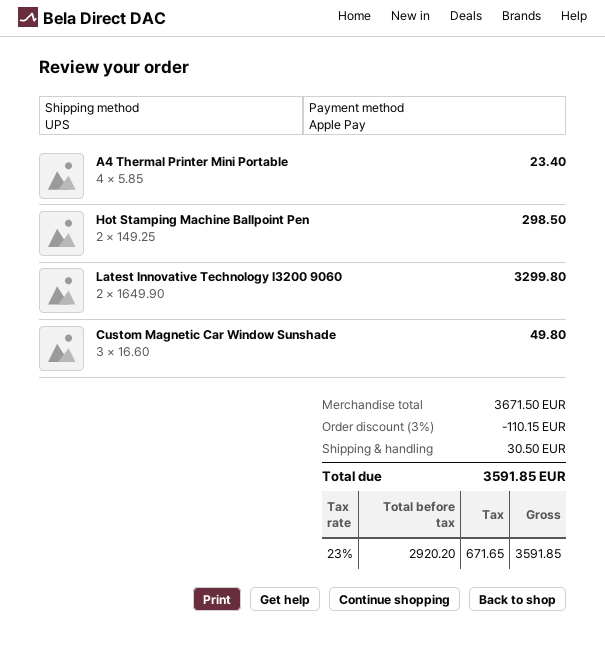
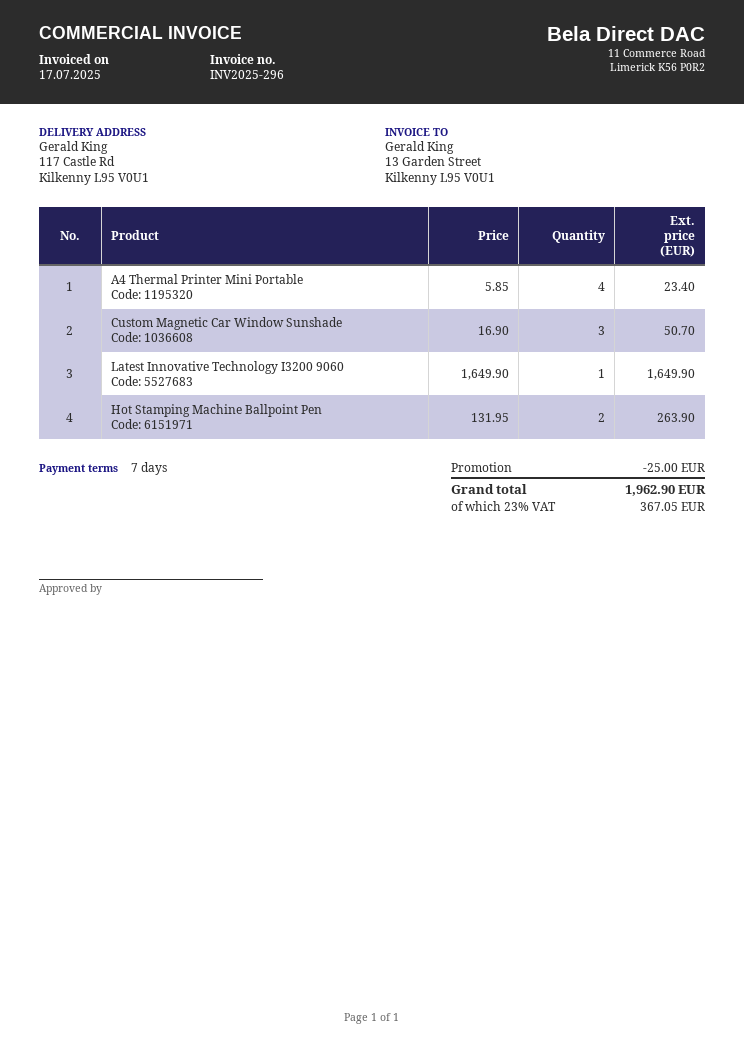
Hot Stamping Machine Ballpoint Pen: 2 x 149.25 = 298.50 -> 2 x 131.95 = 263.90
Latest Innovative Technology I3200 9060: 2 x 1649.90 = 3299.80 -> 1 x 1649.90 = 1649.90
Custom Magnetic Car Window Sunshade: 3 x 16.60 = 49.80 -> 3 x 16.90 = 50.70
discount: 110.15 -> 25.00
shipping: 30.50 -> none
tax: 23% = 671.65 -> 23% = 367.05
total: 3591.85 -> 1962.90

